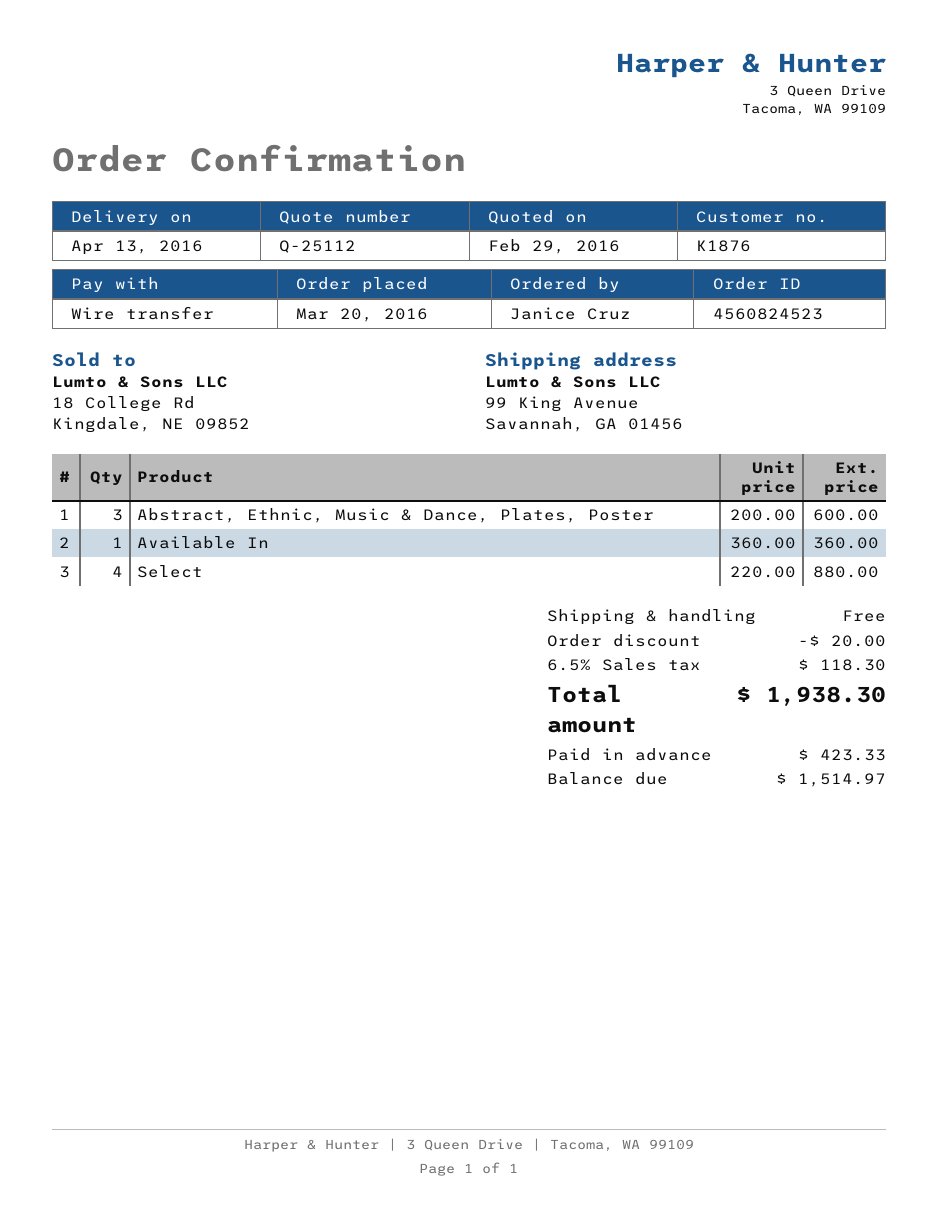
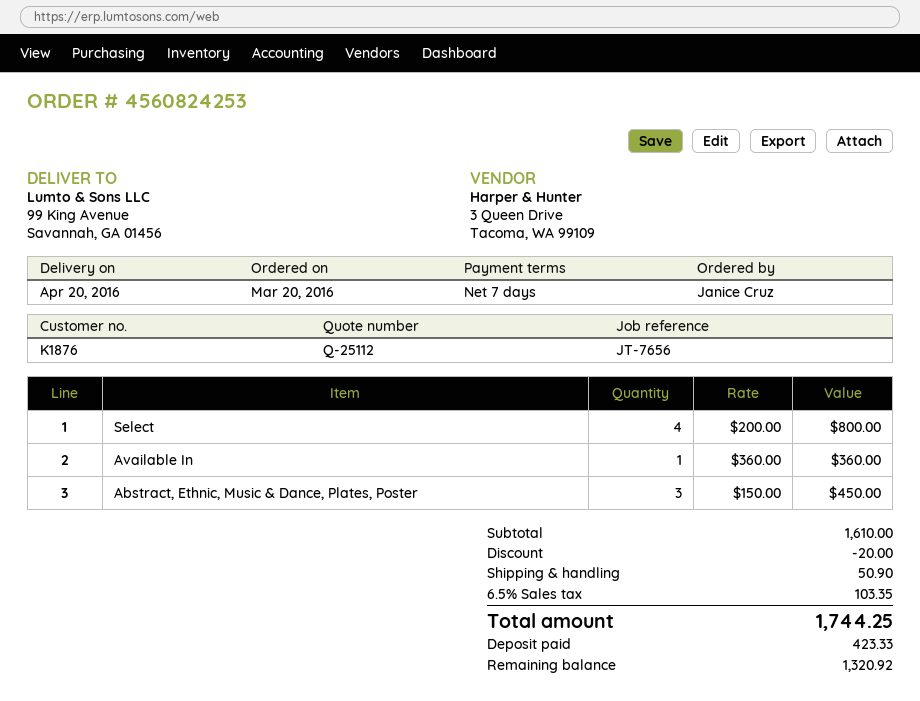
order number: 4560824523 -> 4560824253
delivery date: 2016-04-13 -> 2016-04-20
Abstract, Ethnic, Music & Dance, Plates, Poster: 3 x 200.00 = 600.00 -> 3 x 150.00 = 450.00
Select: 4 x 220.00 = 880.00 -> 4 x 200.00 = 800.00
shipping: 0.00 -> 50.90
tax: 6.5% = 118.30 -> 6.5% = 103.35
total: 1938.30 -> 1744.25
balance: 1514.97 -> 1320.92

